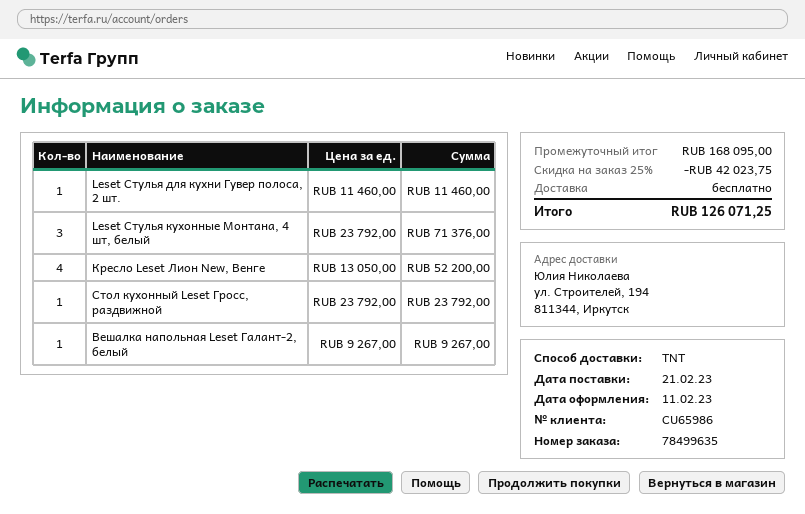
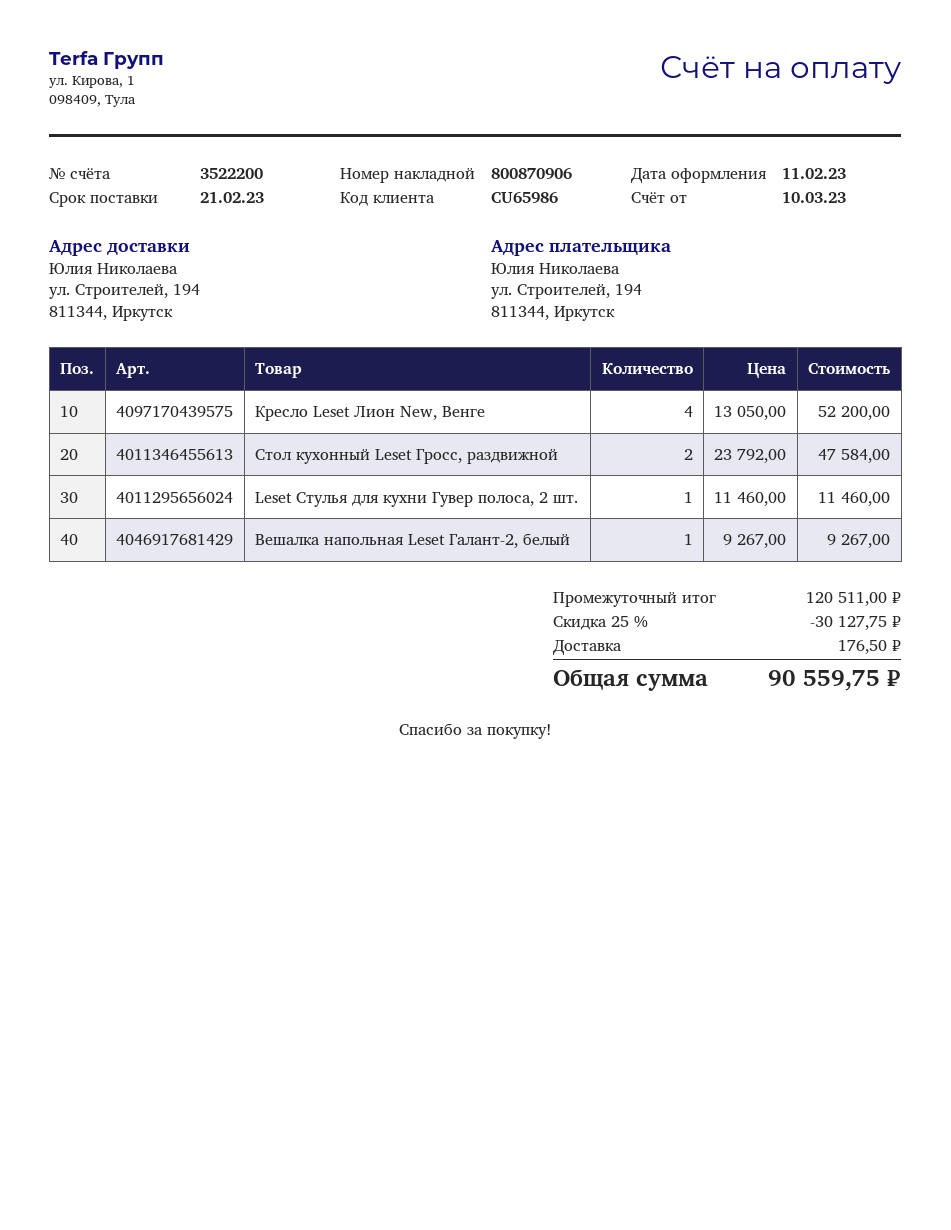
Leset Стулья кухонные Монтана, 4 шт, белый: 3 x 23792.00 = 71376.00 -> none
Стол кухонный Leset Гросс, раздвижной: 1 x 23792.00 = 23792.00 -> 2 x 23792.00 = 47584.00
subtotal: 168095.00 -> 120511.00
discount: 25% = 42023.75 -> 25% = 30127.75
shipping: 0.00 -> 176.50
total: 126071.25 -> 90559.75

